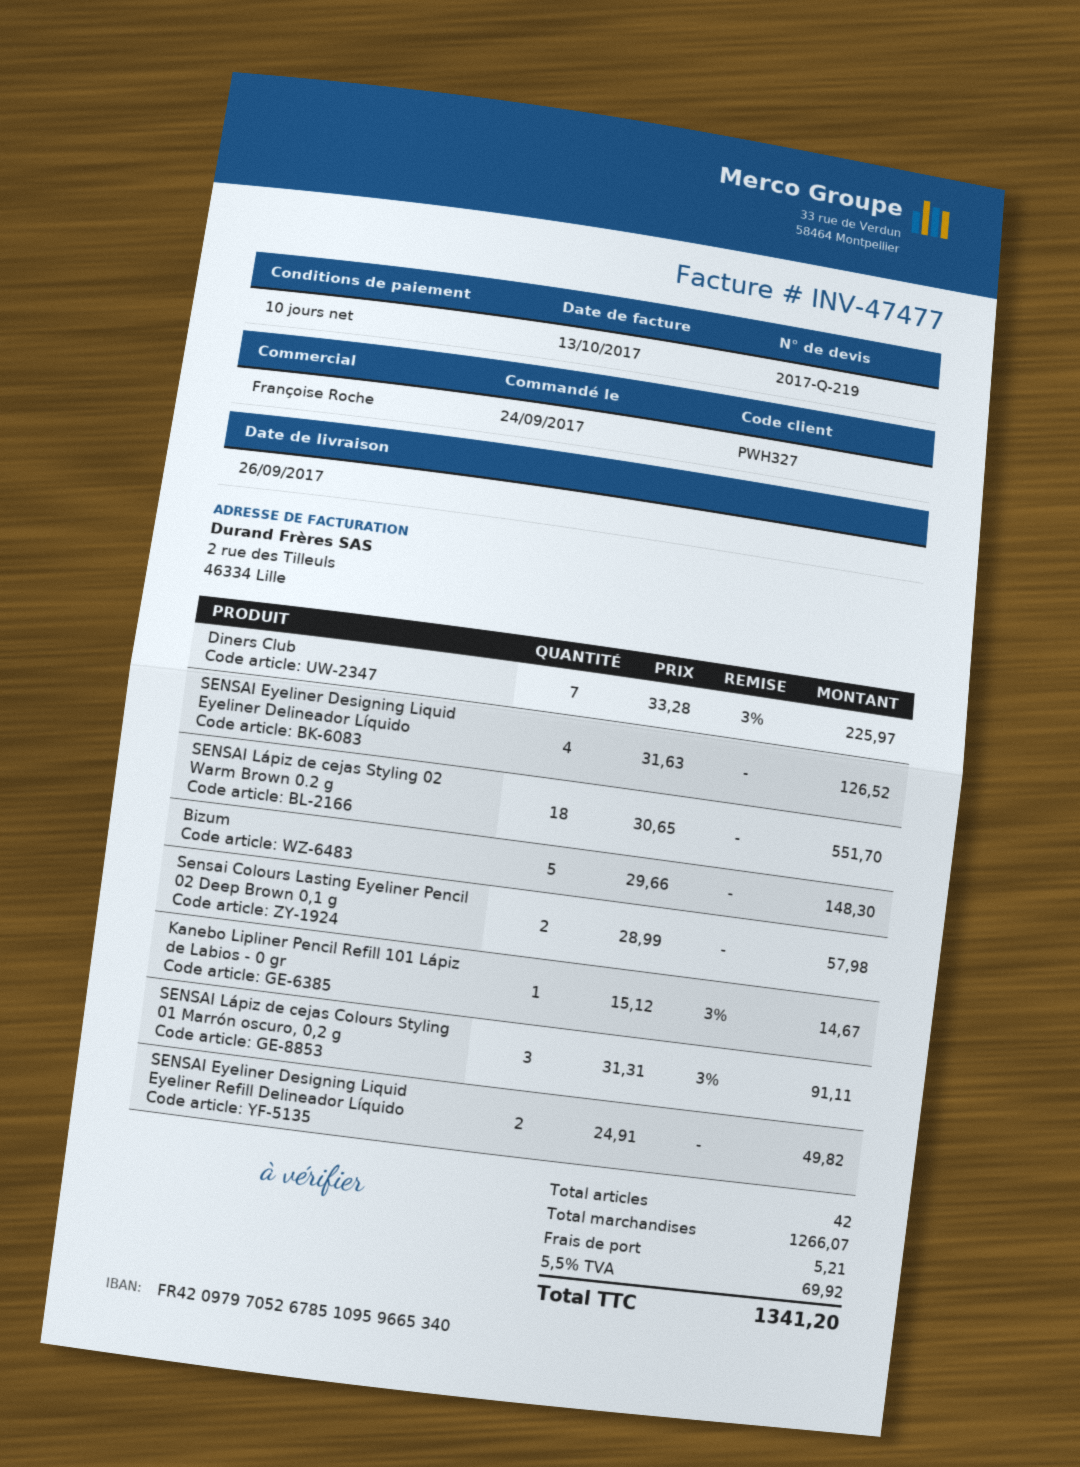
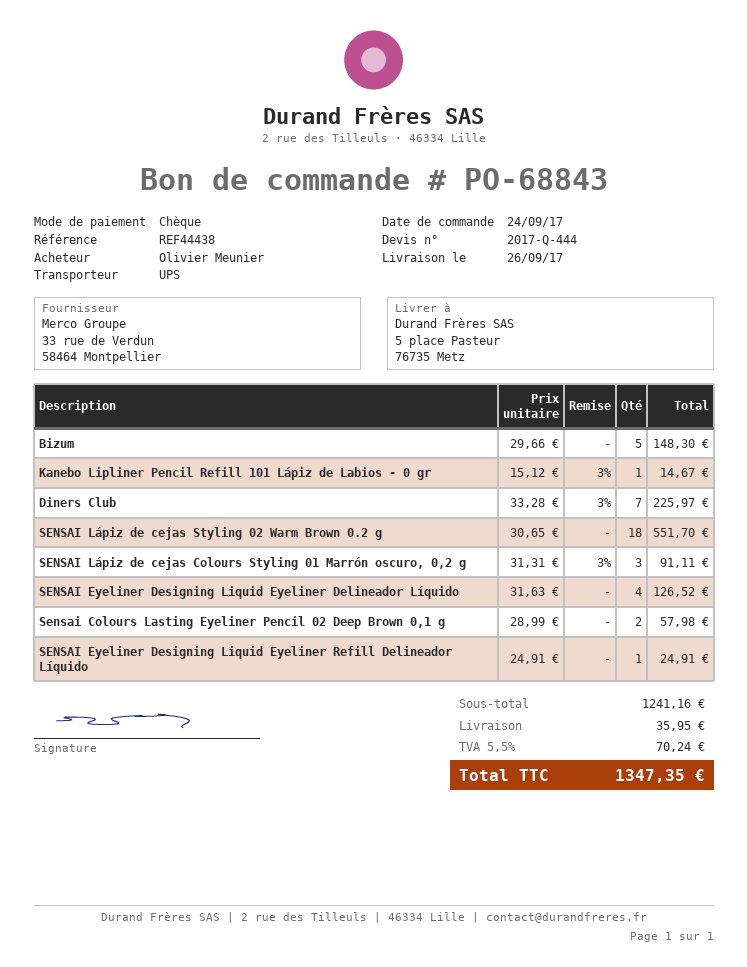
quote number: 2017-Q-219 -> 2017-Q-444
SENSAI Eyeliner Designing Liquid Eyeliner Refill Delineador Líquido: 2 x 24.91 = 49.82 -> 1 x 24.91 = 24.91
subtotal: 1266.07 -> 1241.16
shipping: 5.21 -> 35.95
tax: 5.5% = 69.92 -> 5.5% = 70.24
total: 1341.20 -> 1347.35

